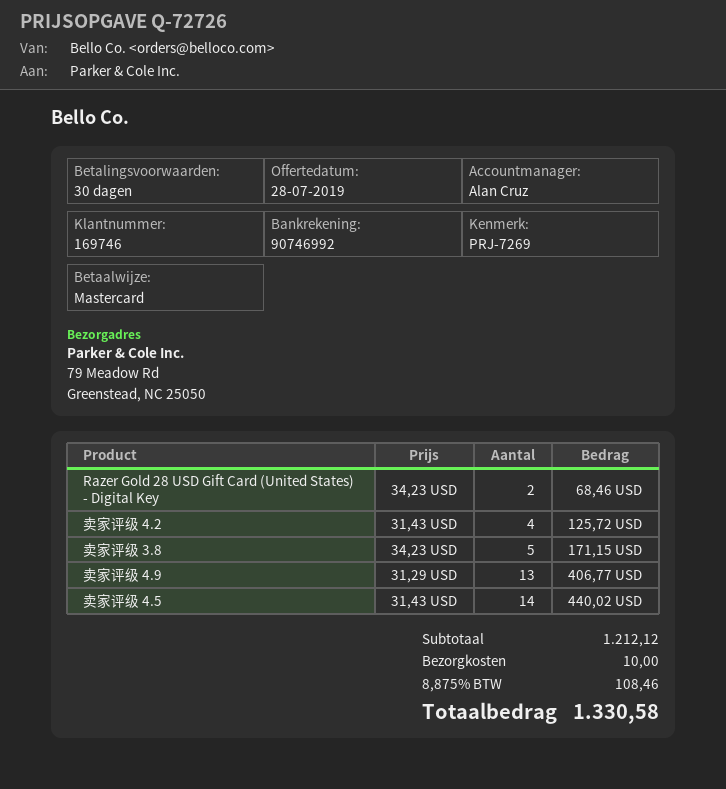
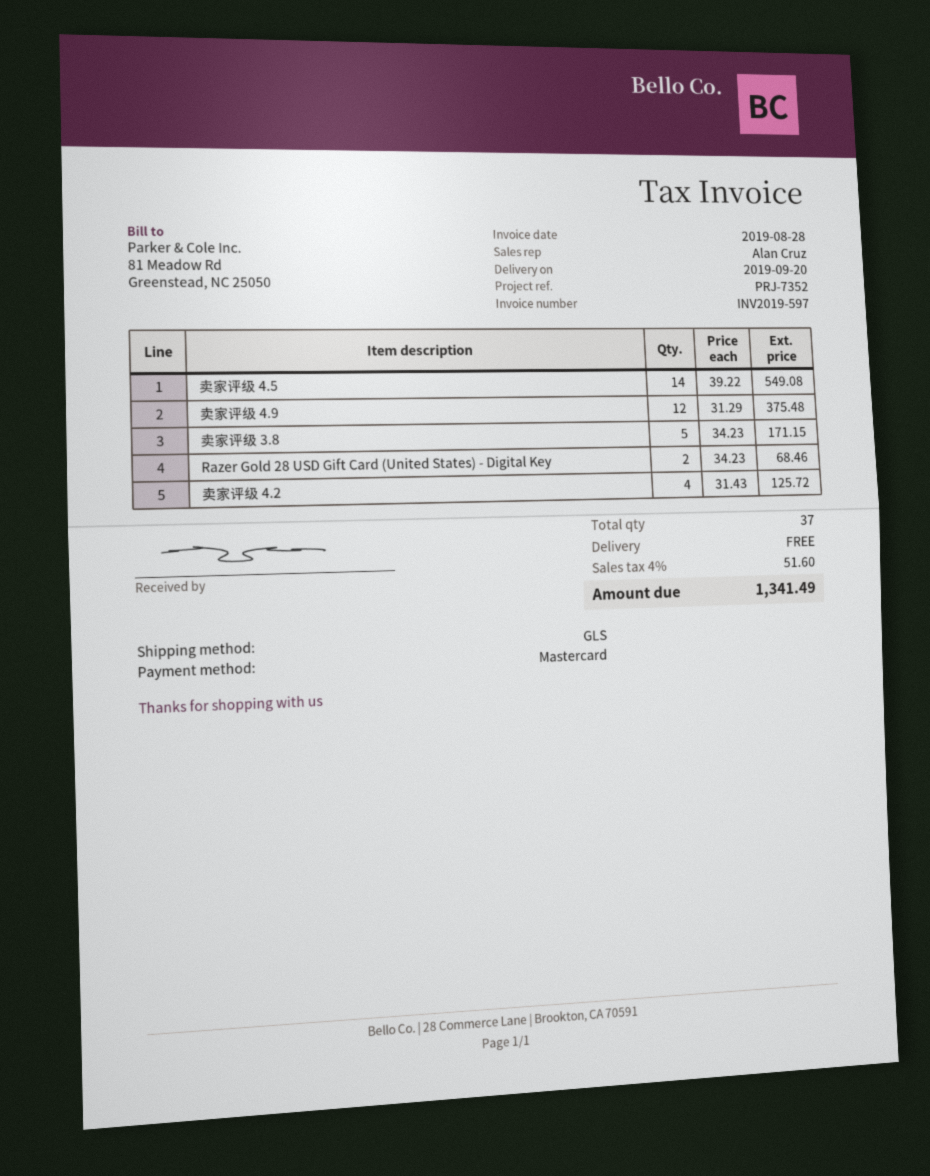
reference: PRJ-7269 -> PRJ-7352
卖家评级 4.9: 13 x 31.29 = 406.77 -> 12 x 31.29 = 375.48
卖家评级 4.5: 14 x 31.43 = 440.02 -> 14 x 39.22 = 549.08
shipping: 10.00 -> 0.00
tax: 8.875% = 108.46 -> 4% = 51.60
total: 1330.58 -> 1341.49

